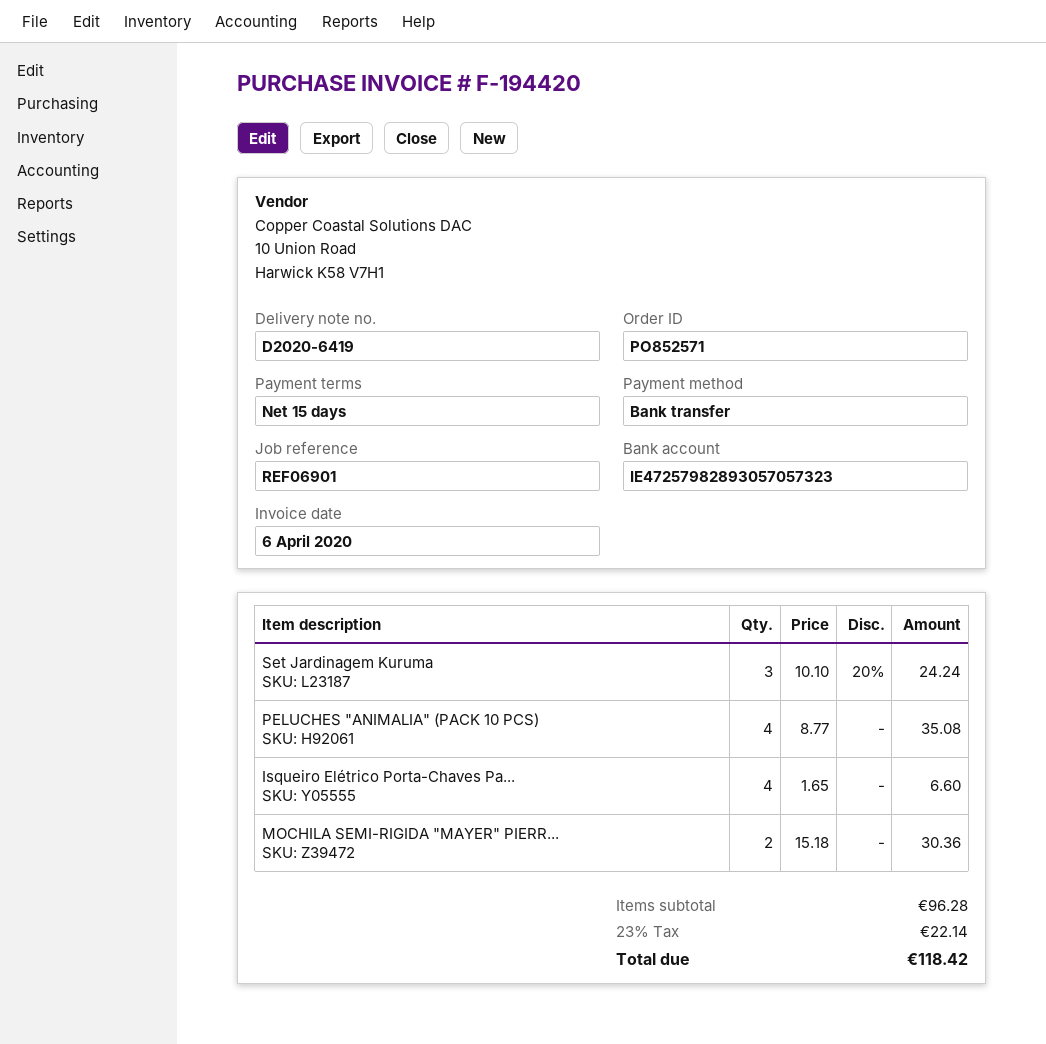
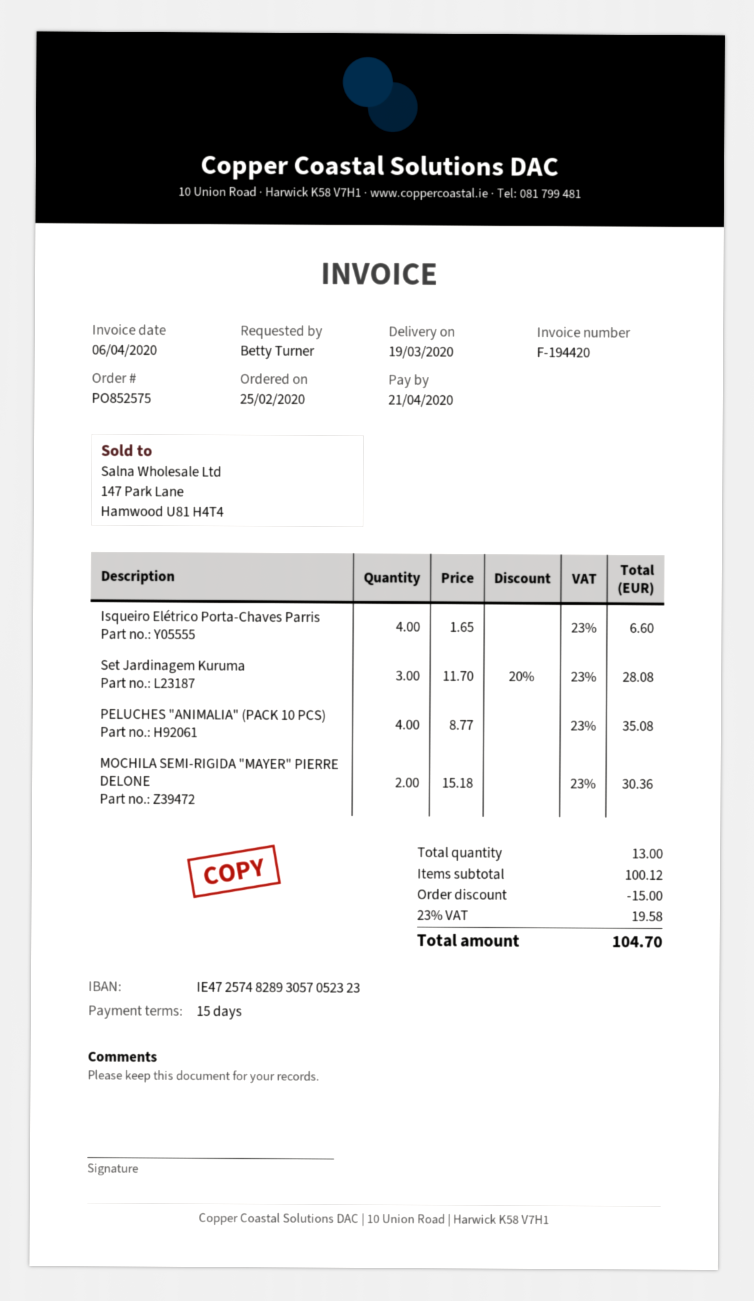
order number: PO852571 -> PO852575
bank account: IE47257982893057057323 -> IE47257482893057052323
Set Jardinagem Kuruma: 3 x 10.10 - 20% = 24.24 -> 3 x 11.70 - 20% = 28.08
subtotal: 96.28 -> 100.12
discount: none -> 15.00
tax: 23% = 22.14 -> 23% = 19.58
total: 118.42 -> 104.70

